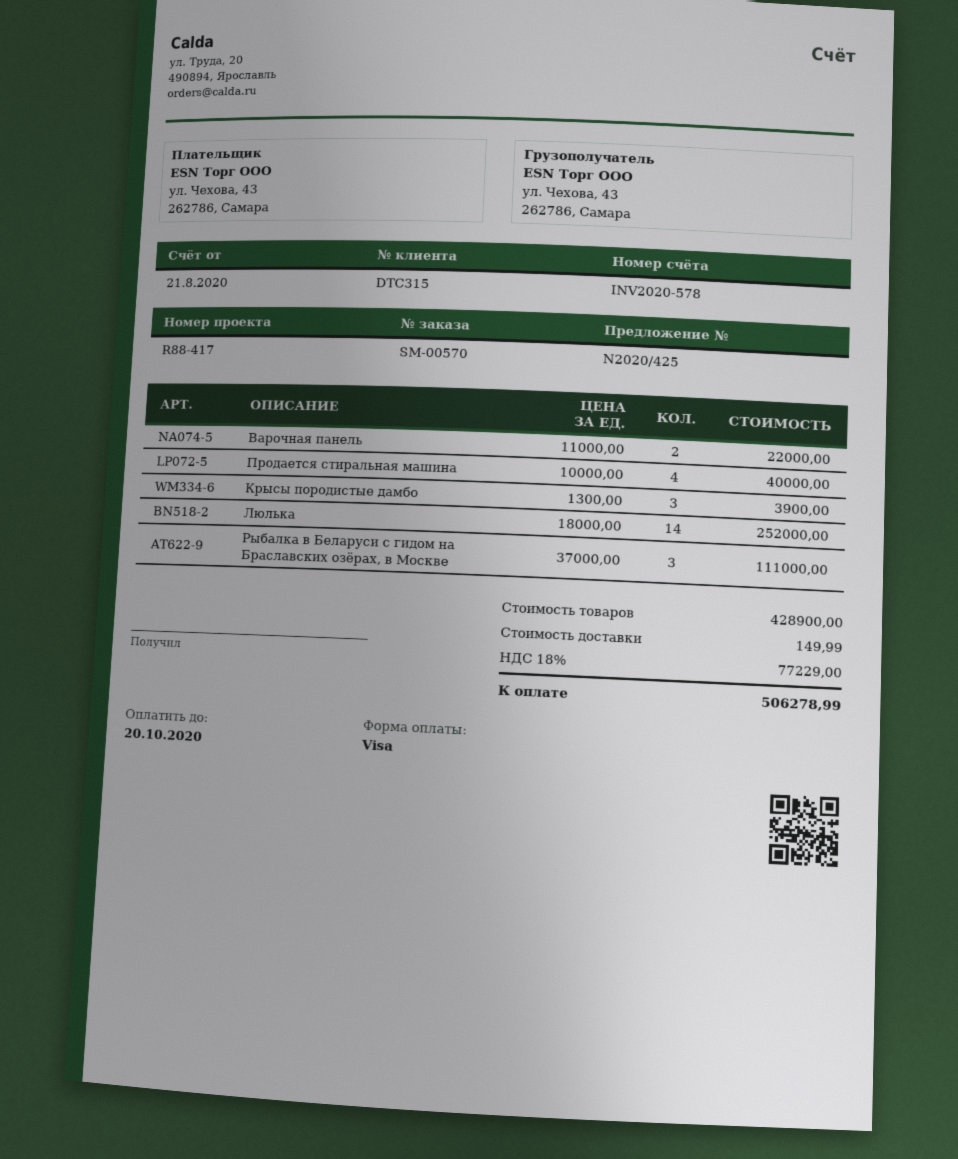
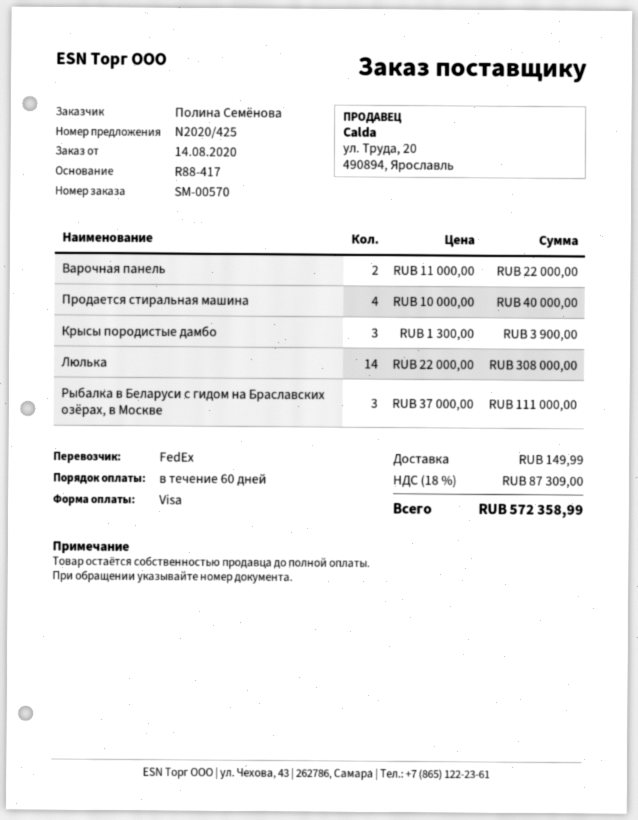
Люлька: 14 x 18000.00 = 252000.00 -> 14 x 22000.00 = 308000.00
tax: 18% = 77229.00 -> 18% = 87309.00
total: 506278.99 -> 572358.99

